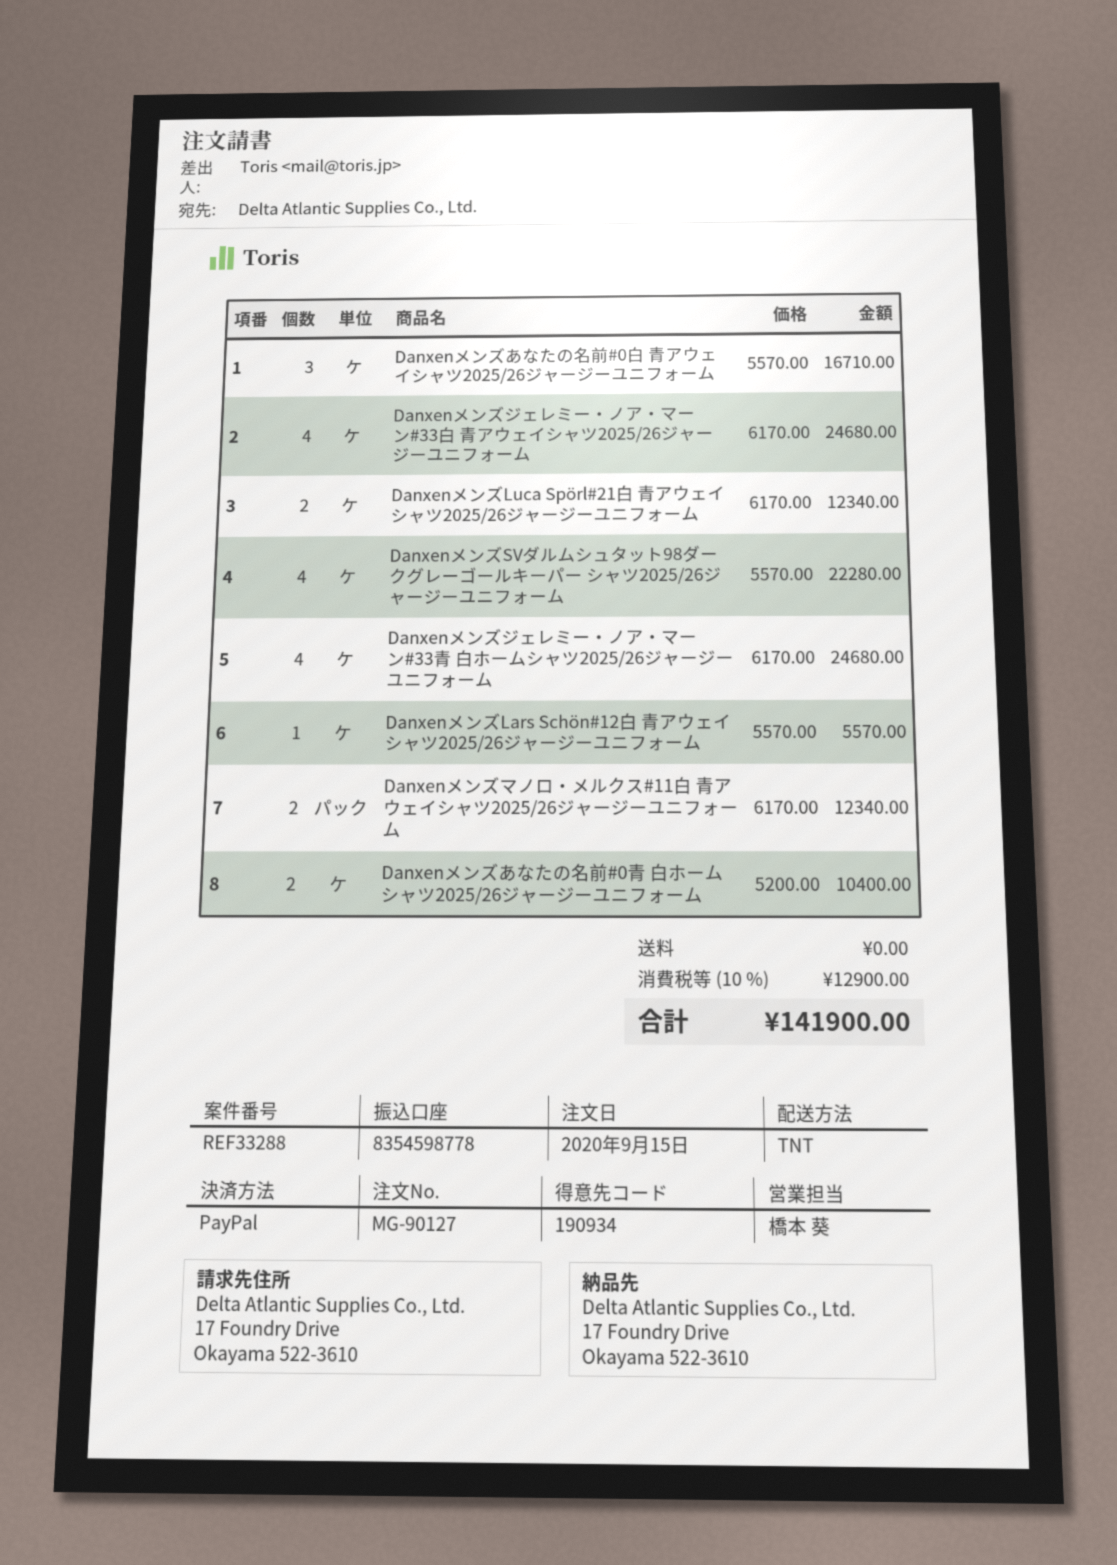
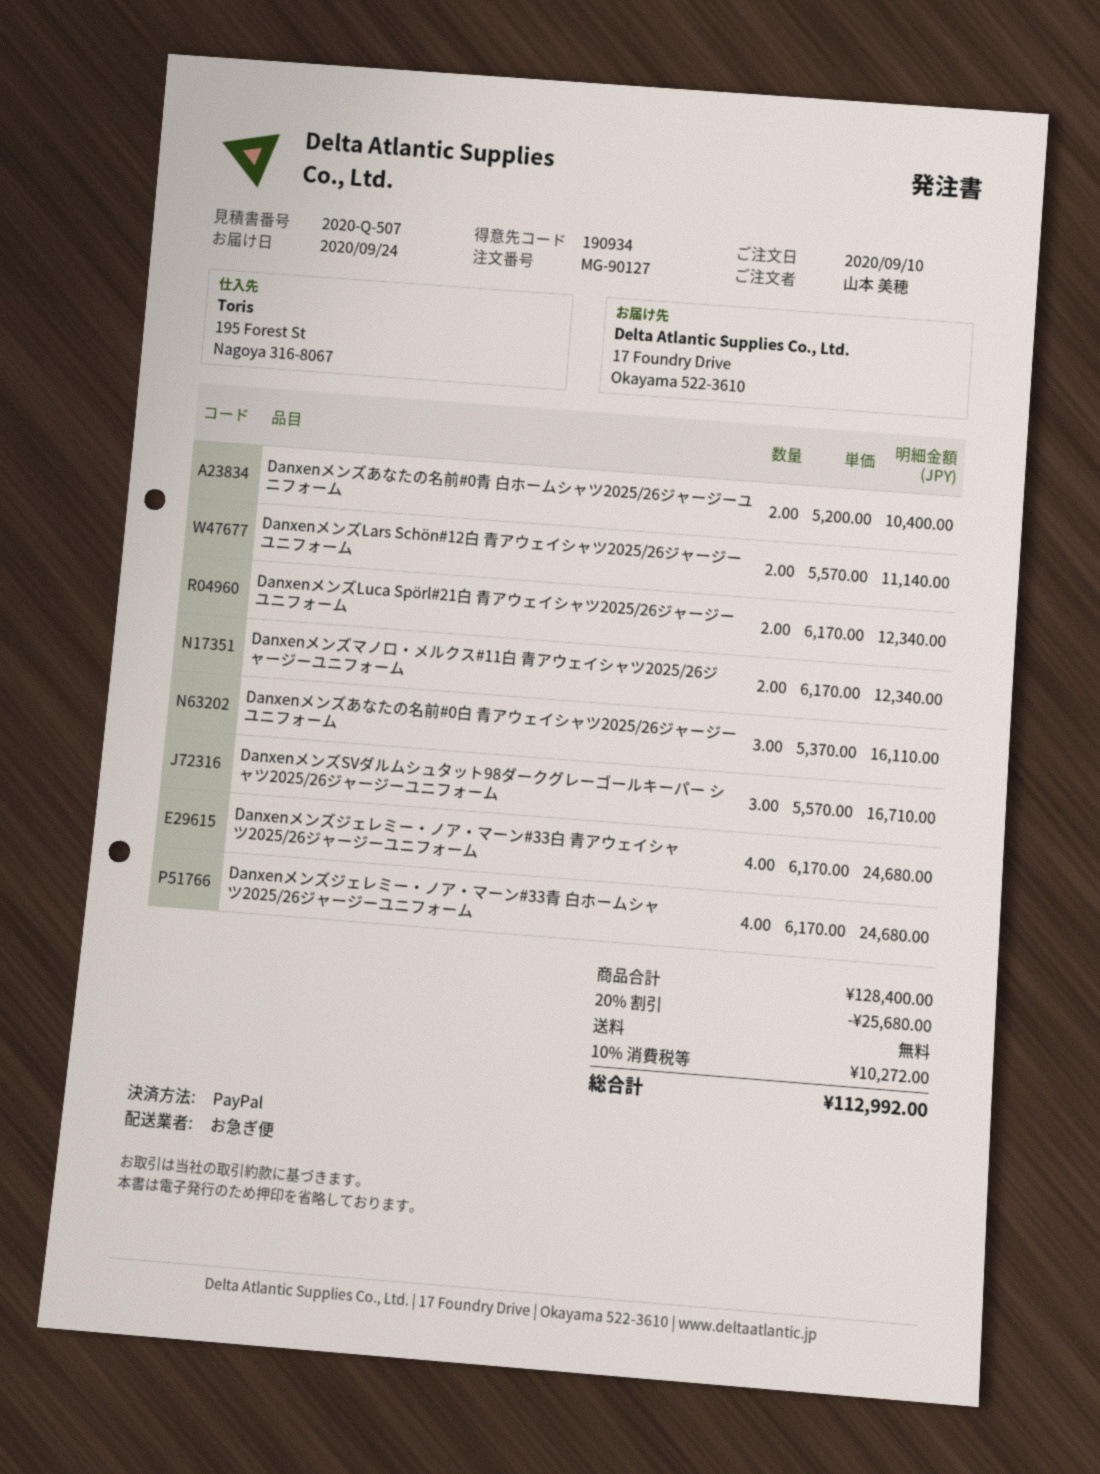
order date: 2020-09-15 -> 2020-09-10
shipping method: TNT -> express
Danxenメンズあなたの名前#0白 青アウェイシャツ2025/26ジャージーユニフォーム: 3 x 5570.00 = 16710.00 -> 3 x 5370.00 = 16110.00
DanxenメンズSVダルムシュタット98ダークグレーゴールキーパー シャツ2025/26ジャージーユニフォーム: 4 x 5570.00 = 22280.00 -> 3 x 5570.00 = 16710.00
DanxenメンズLars Schön#12白 青アウェイシャツ2025/26ジャージーユニフォーム: 1 x 5570.00 = 5570.00 -> 2 x 5570.00 = 11140.00
discount: none -> 20% = 25680.00
tax: 10% = 12900.00 -> 10% = 10272.00
total: 141900.00 -> 112992.00

